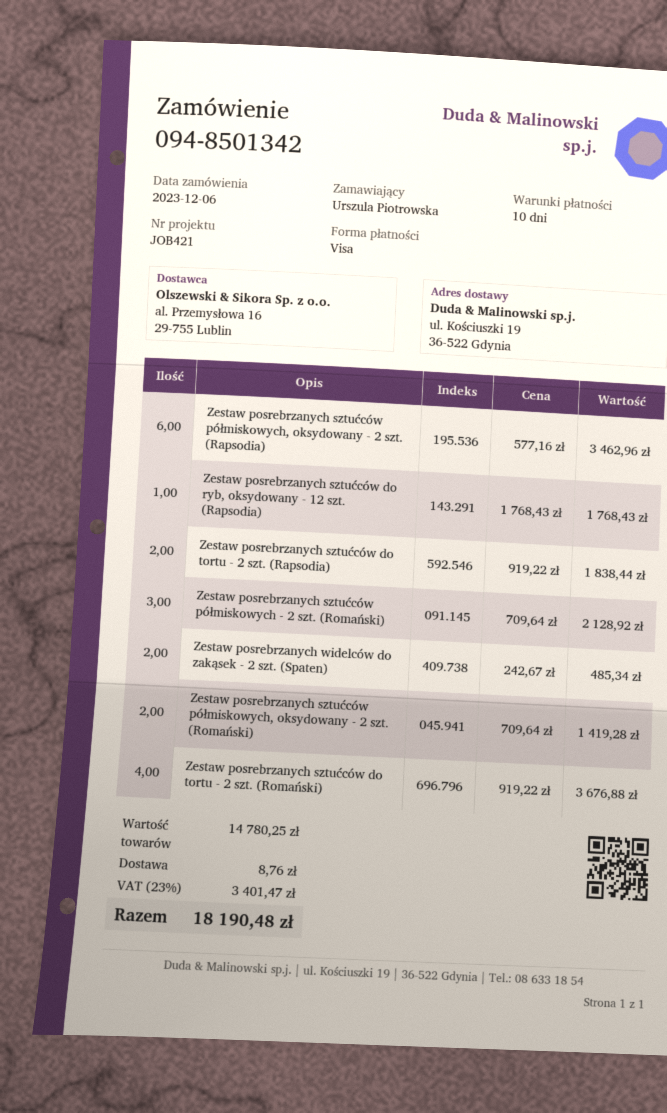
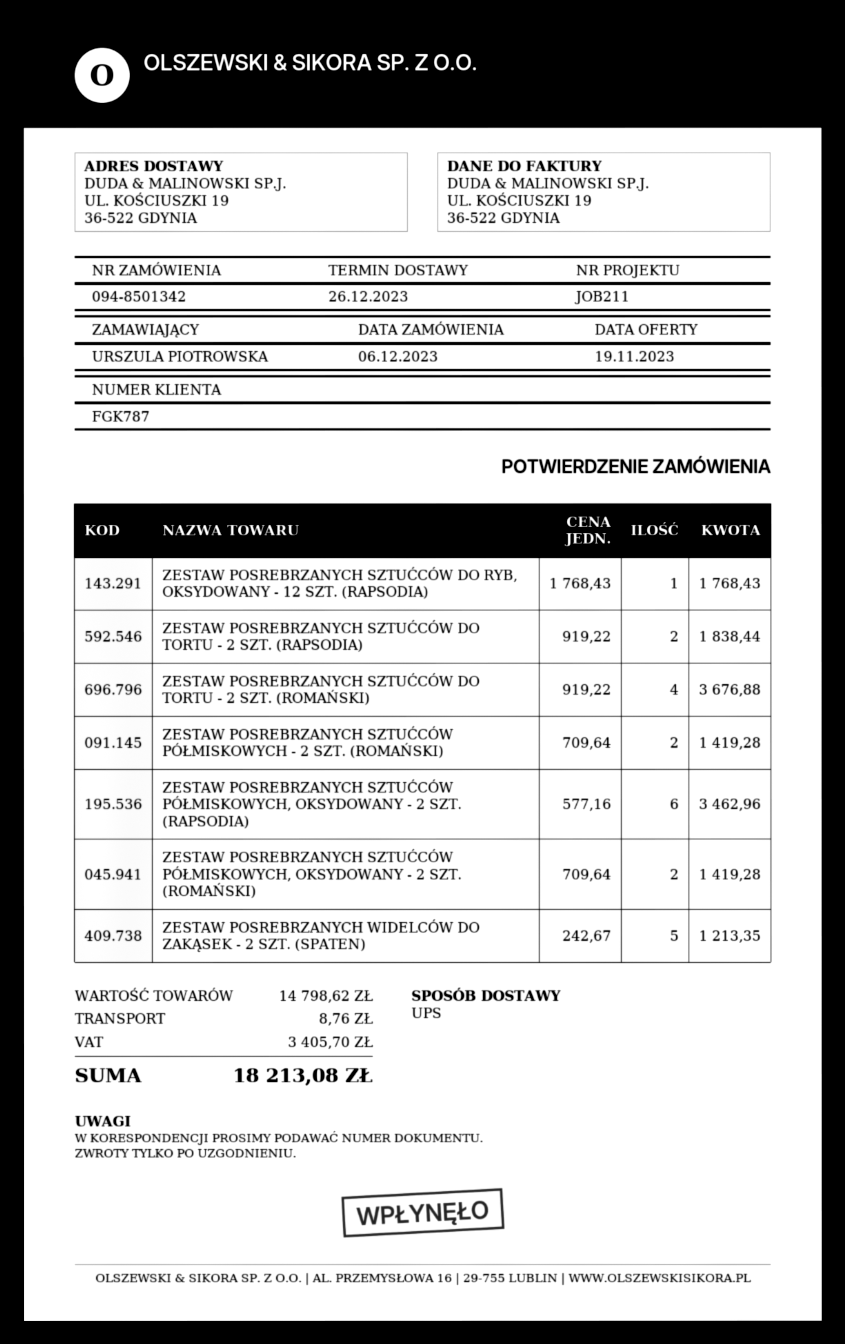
reference: JOB421 -> JOB211
Zestaw posrebrzanych sztućców półmiskowych - 2 szt. (Romański): 3 x 709.64 = 2128.92 -> 2 x 709.64 = 1419.28
Zestaw posrebrzanych widelców do zakąsek - 2 szt. (Spaten): 2 x 242.67 = 485.34 -> 5 x 242.67 = 1213.35
subtotal: 14780.25 -> 14798.62
tax: 3401.47 -> 3405.70
total: 18190.48 -> 18213.08

